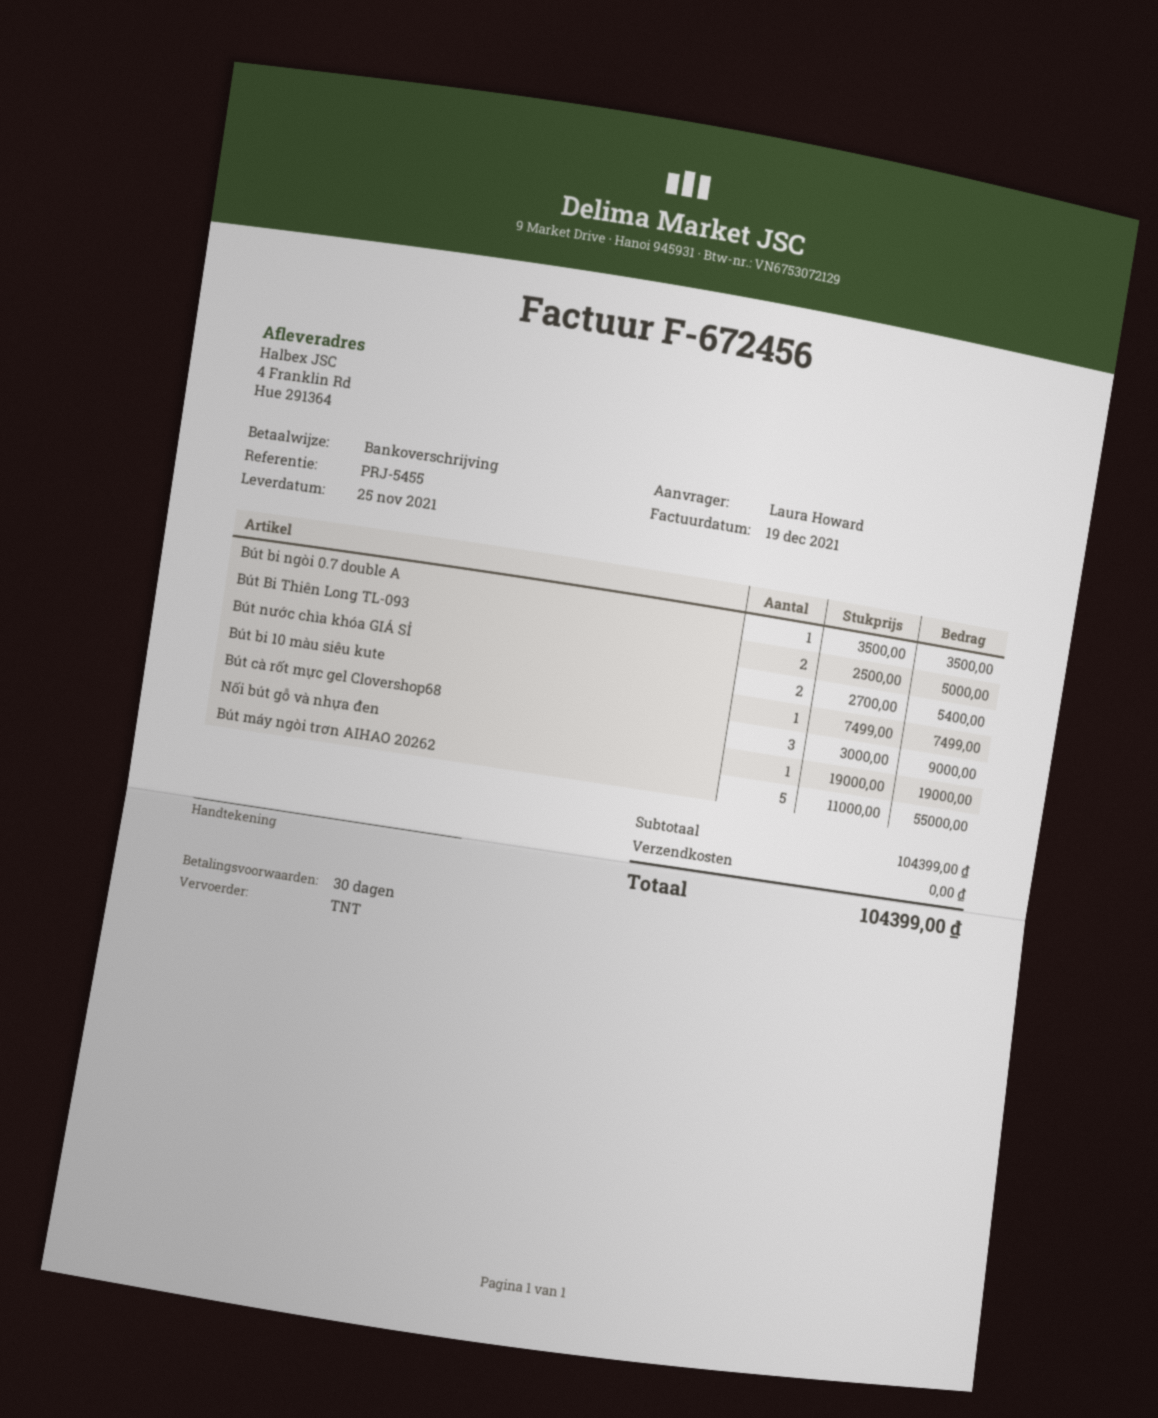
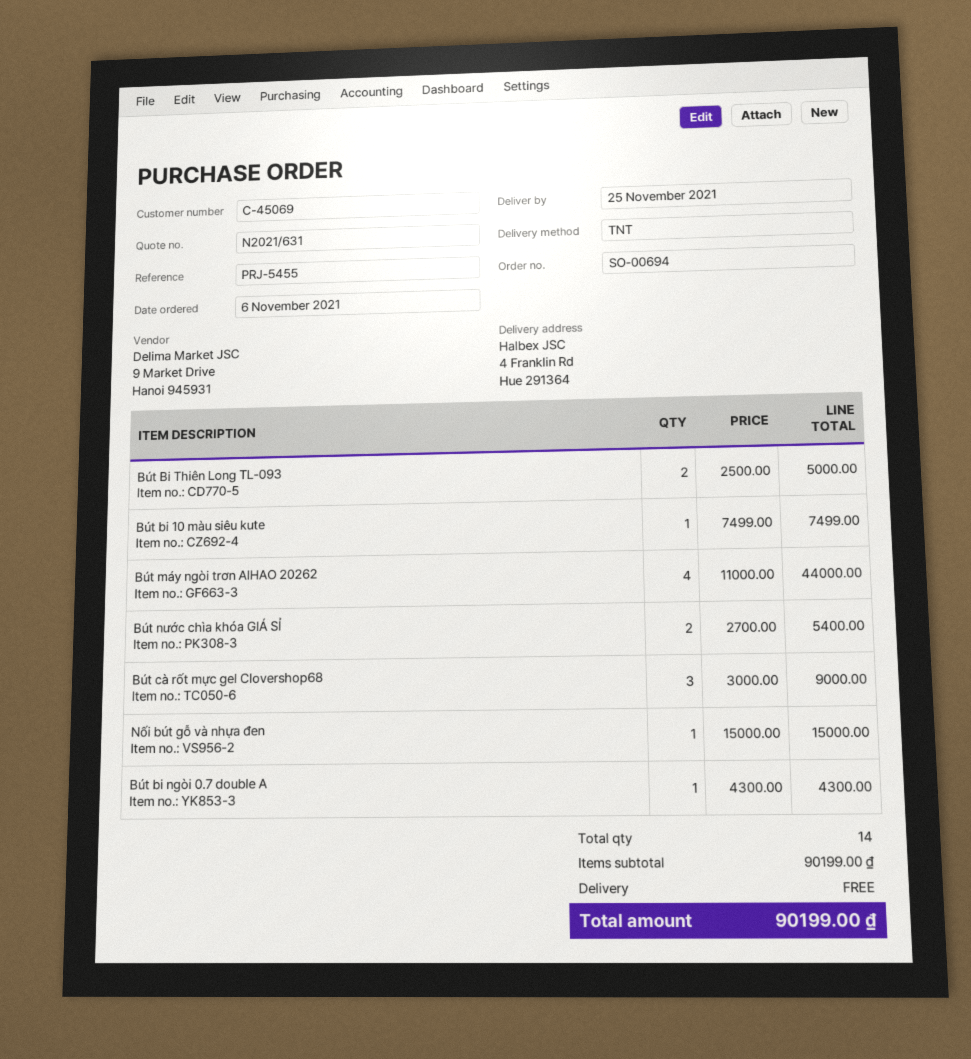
Bút bi ngòi 0.7 double A: 1 x 3500.00 = 3500.00 -> 1 x 4300.00 = 4300.00
Nối bút gỗ và nhựa đen: 1 x 19000.00 = 19000.00 -> 1 x 15000.00 = 15000.00
Bút máy ngòi trơn AIHAO 20262: 5 x 11000.00 = 55000.00 -> 4 x 11000.00 = 44000.00
subtotal: 104399.00 -> 90199.00
total: 104399.00 -> 90199.00

